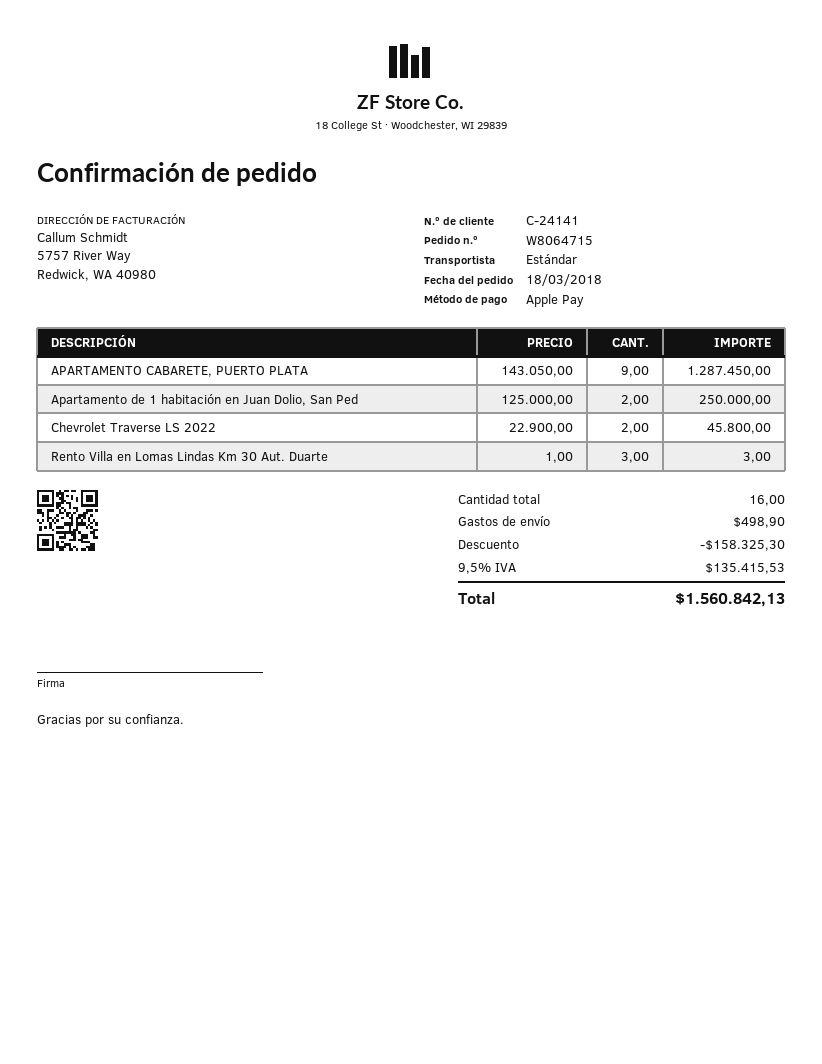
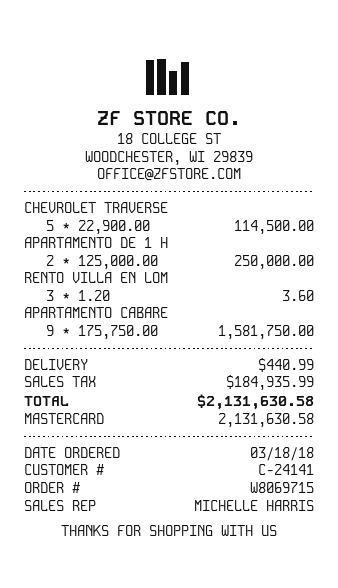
order number: W8064715 -> W8069715
payment method: Apple Pay -> Mastercard
APARTAMENTO CABARETE, PUERTO PLATA: 9 x 143050.00 = 1287450.00 -> 9 x 175750.00 = 1581750.00
Chevrolet Traverse LS 2022: 2 x 22900.00 = 45800.00 -> 5 x 22900.00 = 114500.00
Rento Villa en Lomas Lindas Km 30 Aut. Duarte: 3 x 1.00 = 3.00 -> 3 x 1.20 = 3.60
discount: 158325.30 -> none
shipping: 498.90 -> 440.99
tax: 135415.53 -> 184935.99
total: 1560842.13 -> 2131630.58

